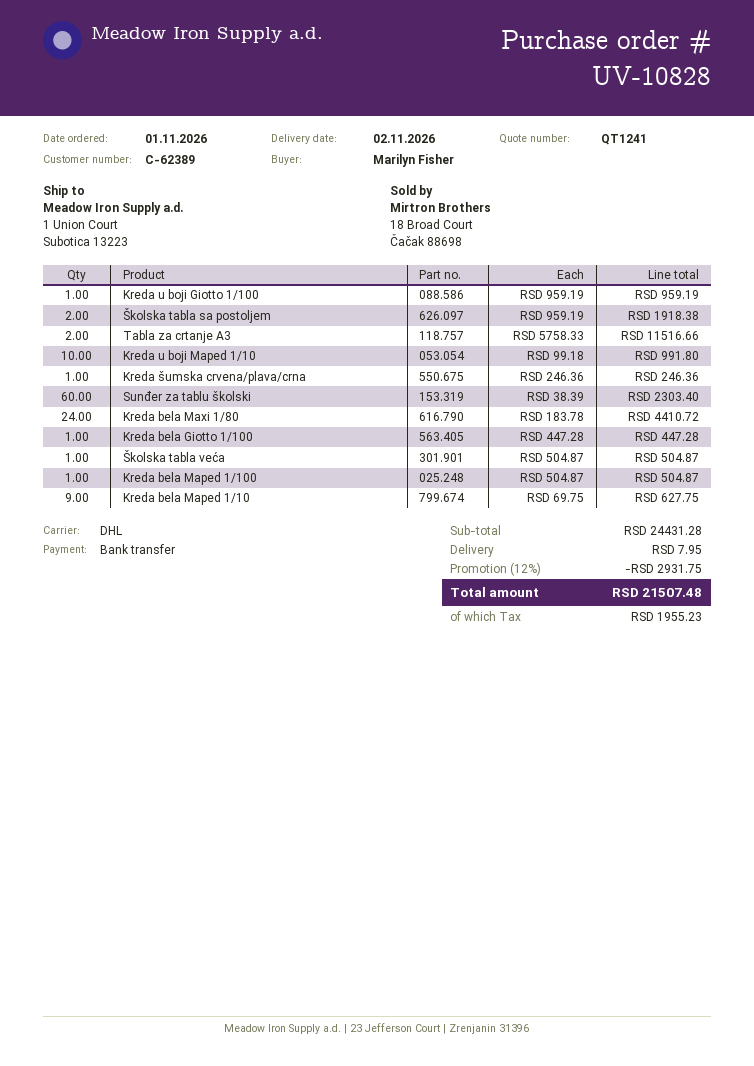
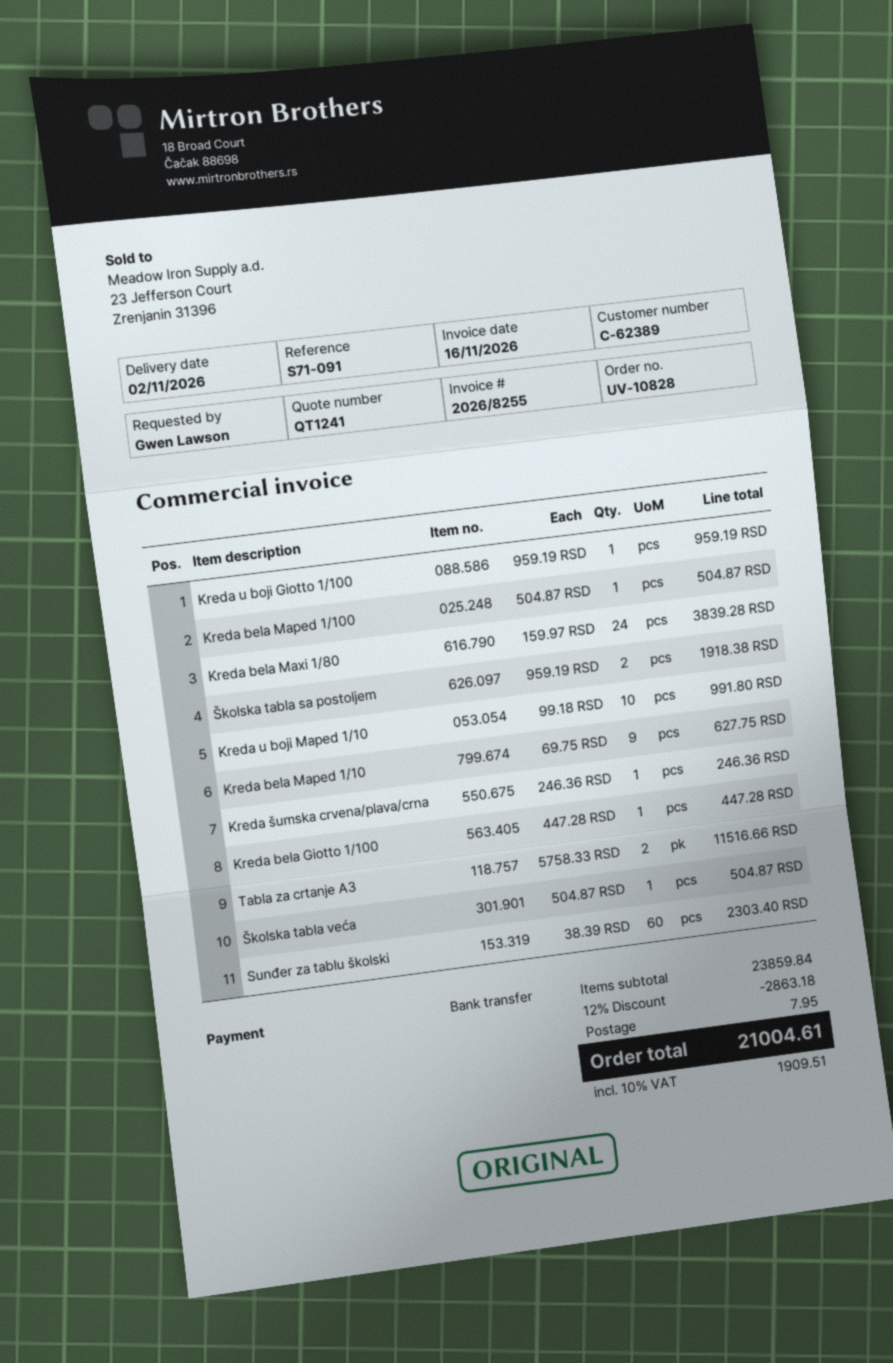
ordered by: Marilyn Fisher -> Gwen Lawson
Kreda bela Maxi 1/80: 24 x 183.78 = 4410.72 -> 24 x 159.97 = 3839.28
subtotal: 24431.28 -> 23859.84
discount: 12% = 2931.75 -> 12% = 2863.18
tax: 1955.23 -> 1909.51
total: 21507.48 -> 21004.61

